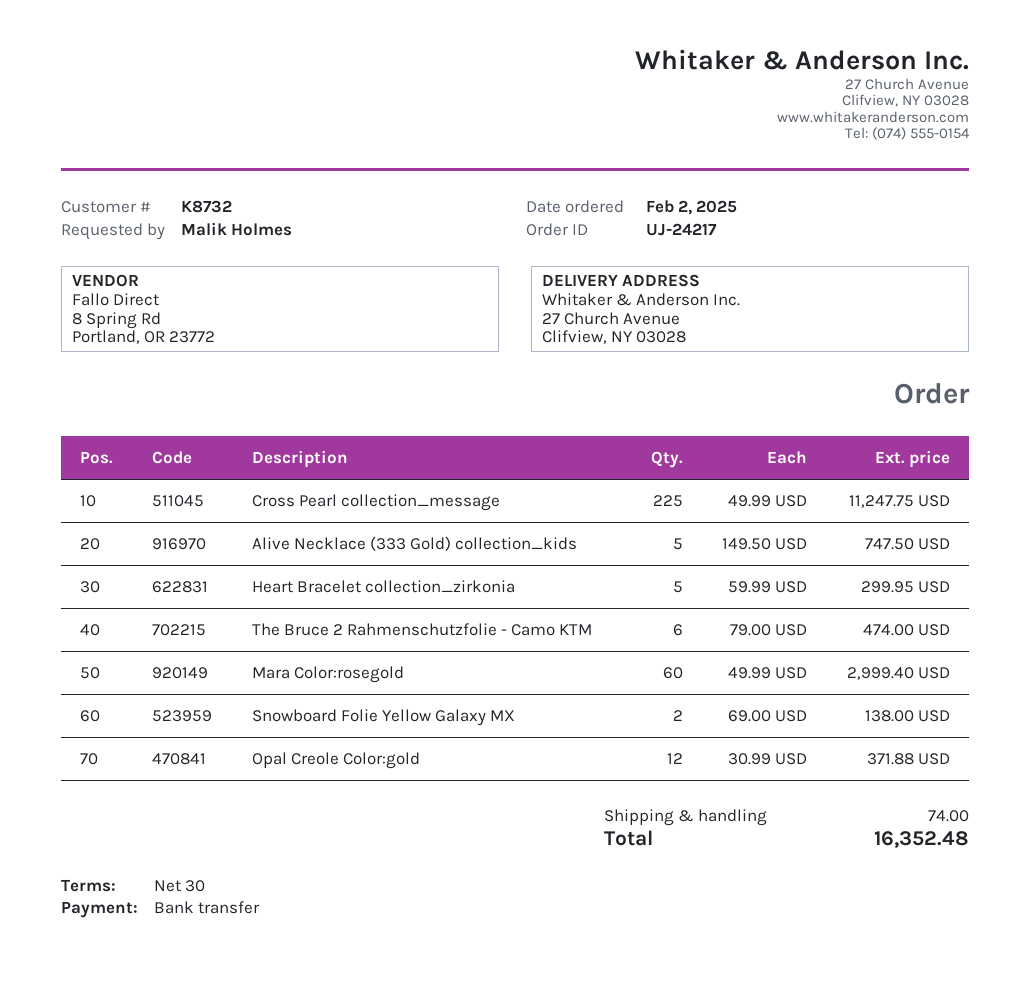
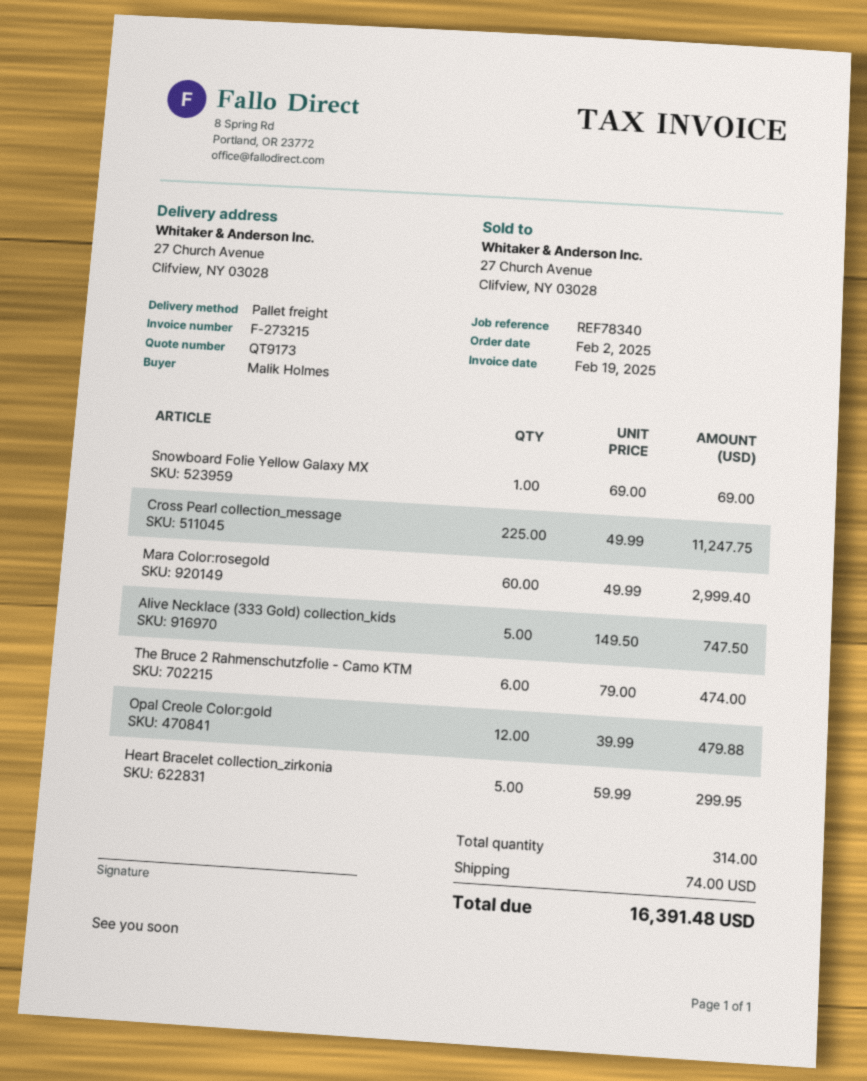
Snowboard Folie Yellow Galaxy MX: 2 x 69.00 = 138.00 -> 1 x 69.00 = 69.00
Opal Creole Color:gold: 12 x 30.99 = 371.88 -> 12 x 39.99 = 479.88
total: 16352.48 -> 16391.48

